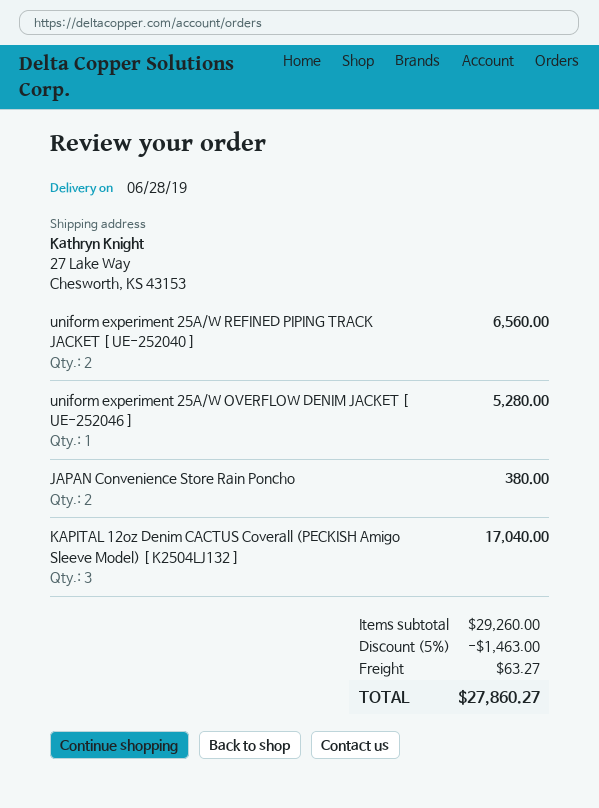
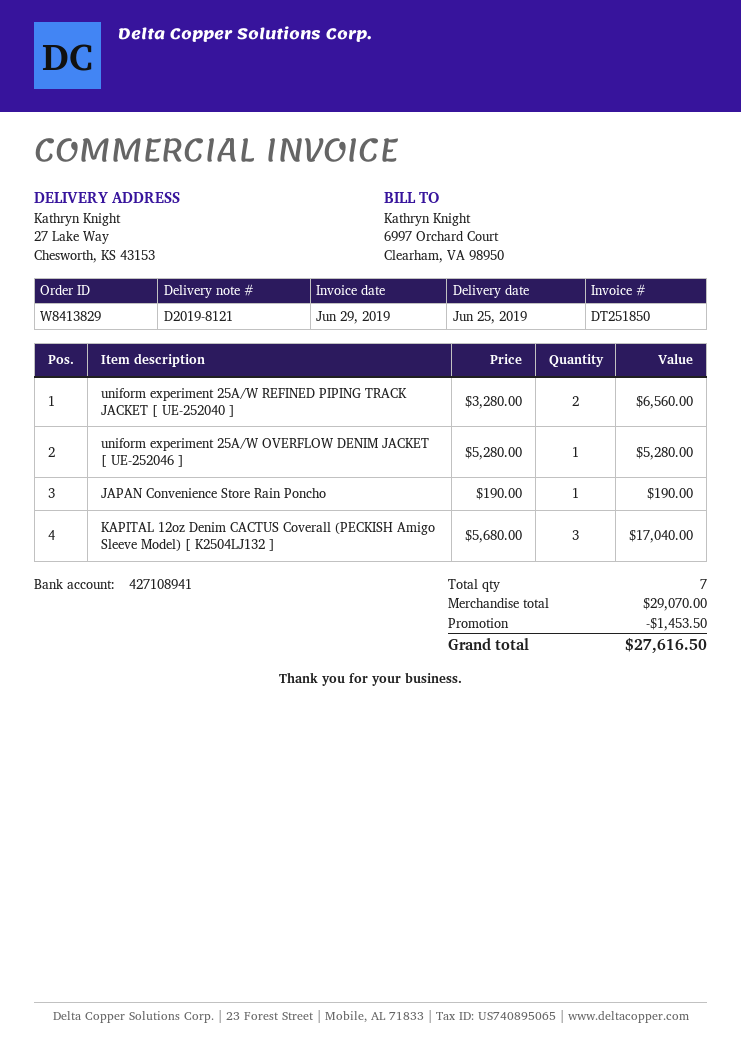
delivery date: 2019-06-28 -> 2019-06-25
JAPAN Convenience Store Rain Poncho: 2 for 380.00 -> 1 for 190.00
subtotal: 29260.00 -> 29070.00
discount: 1463.00 -> 1453.50
shipping: 63.27 -> none
total: 27860.27 -> 27616.50

